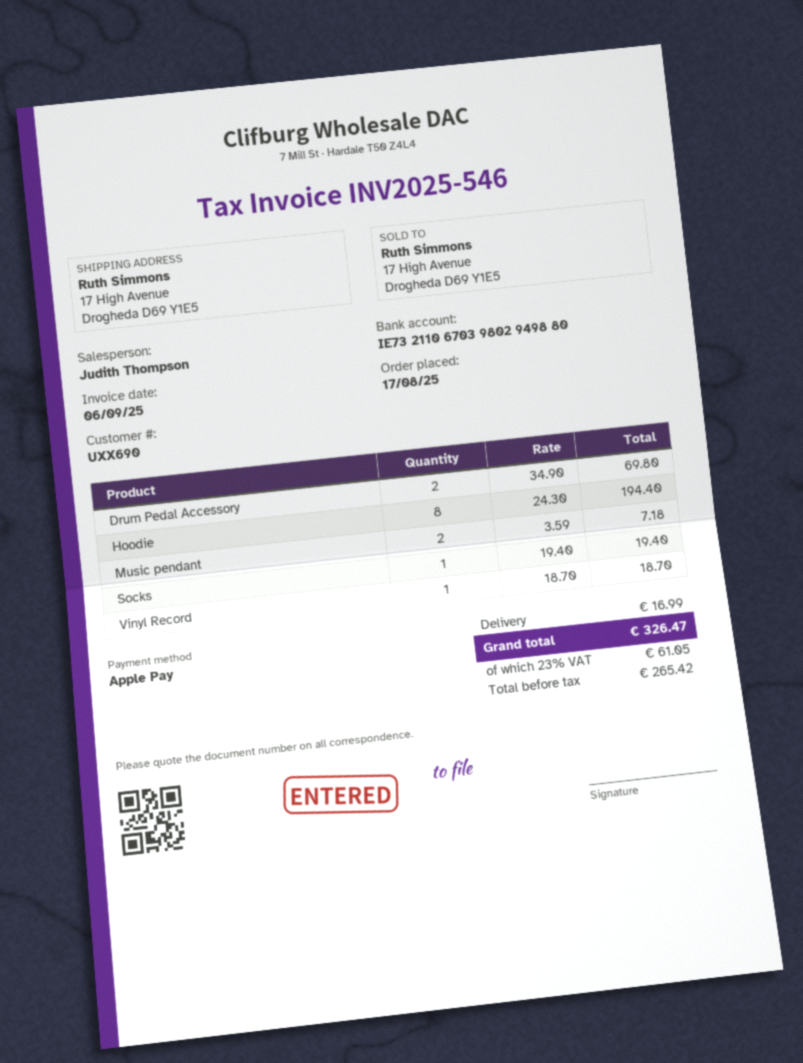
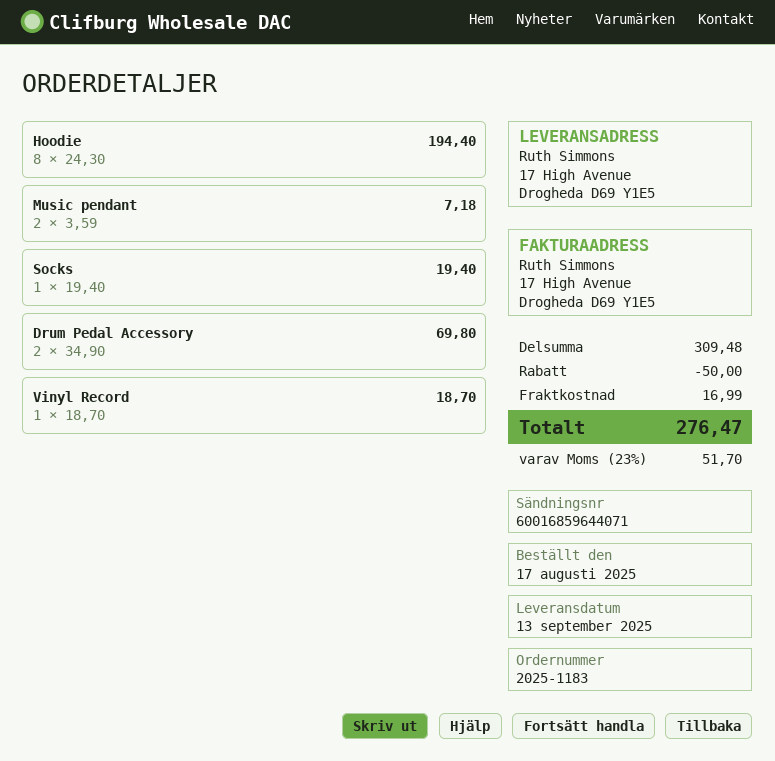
discount: none -> 50.00
tax: 23% = 61.05 -> 23% = 51.70
total: 326.47 -> 276.47

